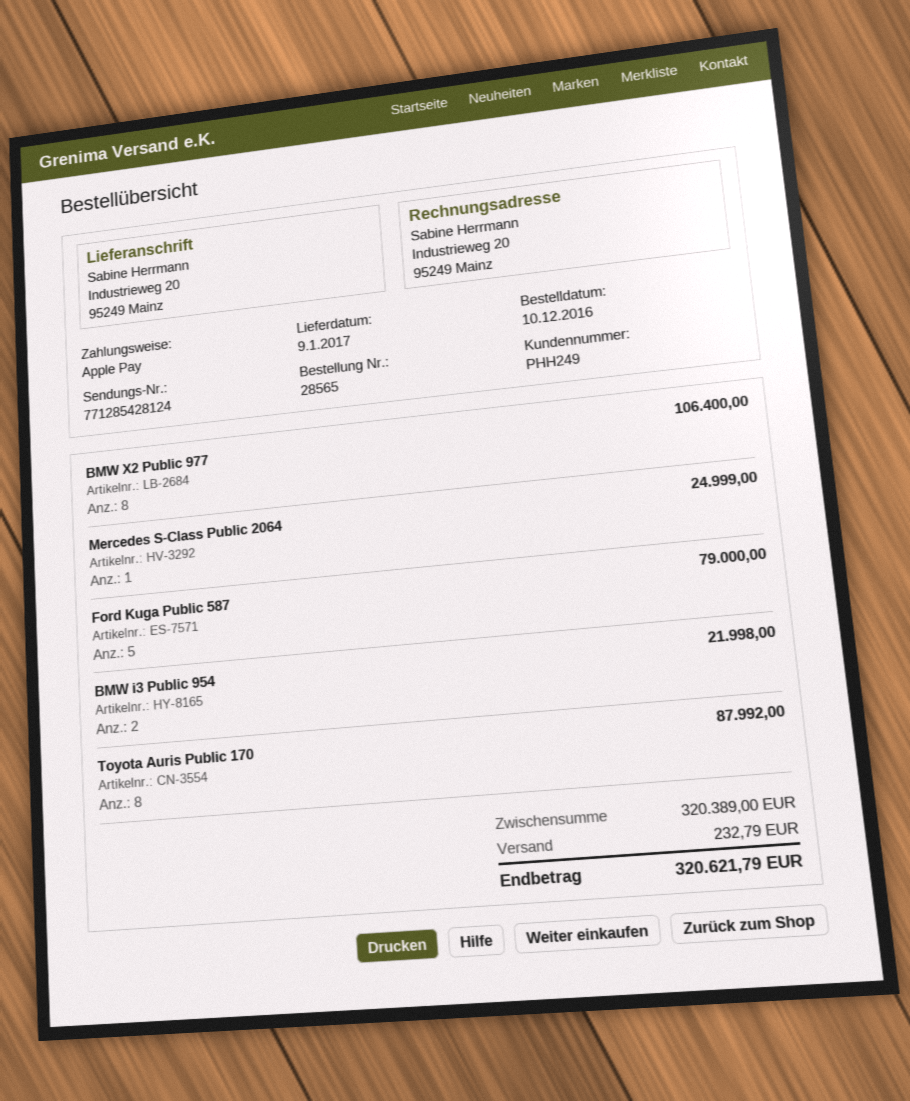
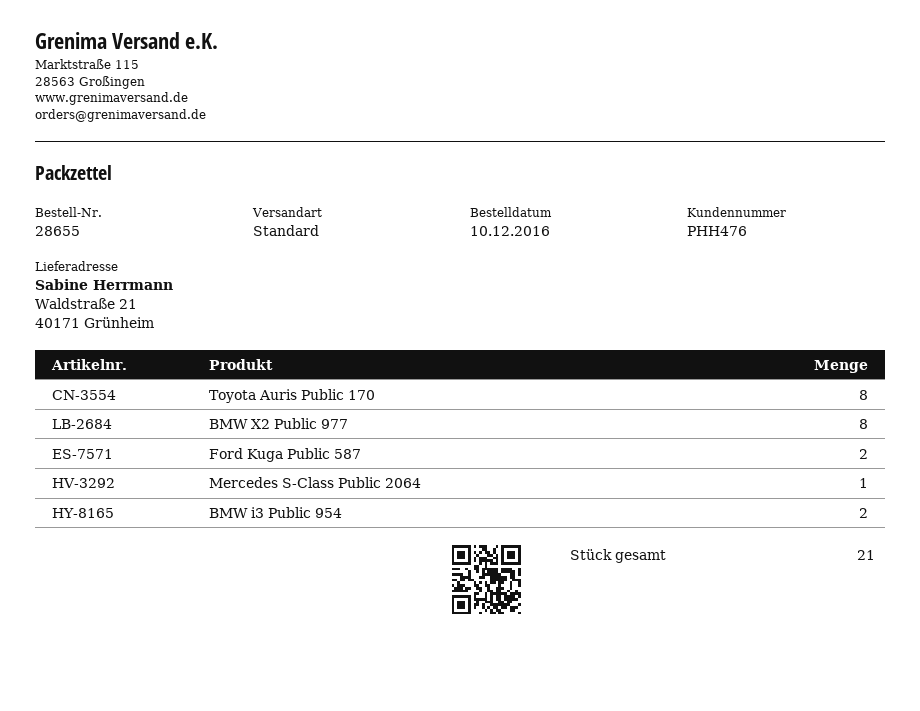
order number: 28565 -> 28655
customer number: PHH249 -> PHH476
ship to: Industrieweg 20, 95249 Mainz -> Waldstraße 21, 40171 Grünheim
Ford Kuga Public 587: 5 -> 2

